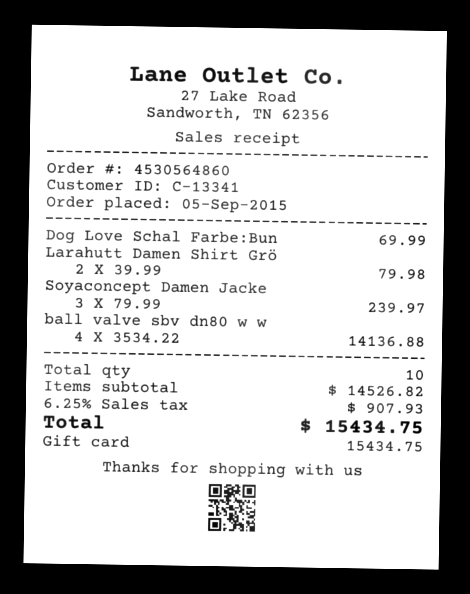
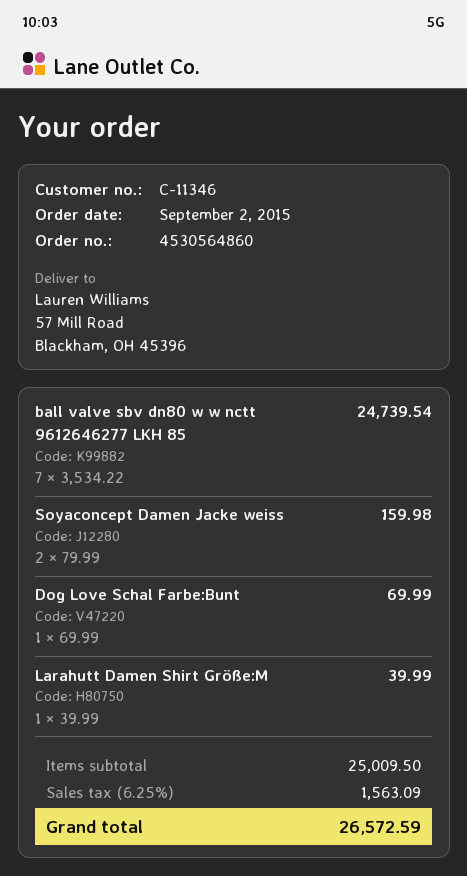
order date: 2015-09-05 -> 2015-09-02
customer number: C-13341 -> C-11346
Larahutt Damen Shirt Grö: 2 x 39.99 = 79.98 -> 1 x 39.99 = 39.99
Soyaconcept Damen Jacke: 3 x 79.99 = 239.97 -> 2 x 79.99 = 159.98
ball valve sbv dn80 w w: 4 x 3534.22 = 14136.88 -> 7 x 3534.22 = 24739.54
subtotal: 14526.82 -> 25009.50
tax: 6.25% = 907.93 -> 6.25% = 1563.09
total: 15434.75 -> 26572.59

